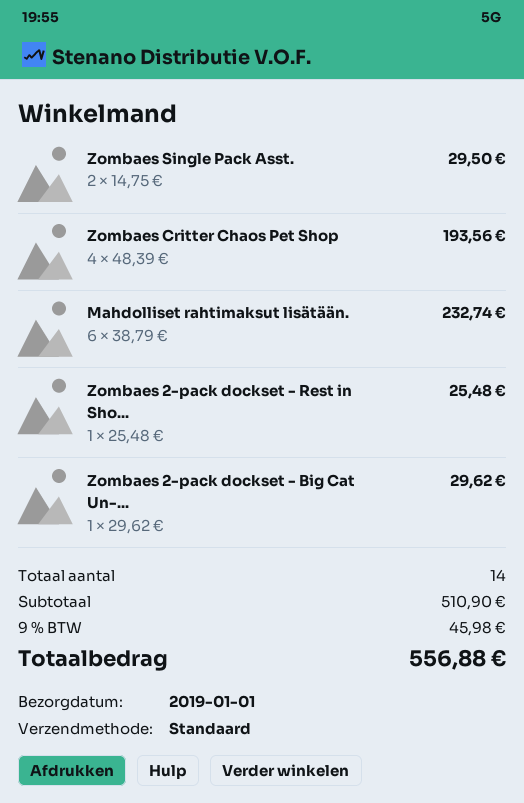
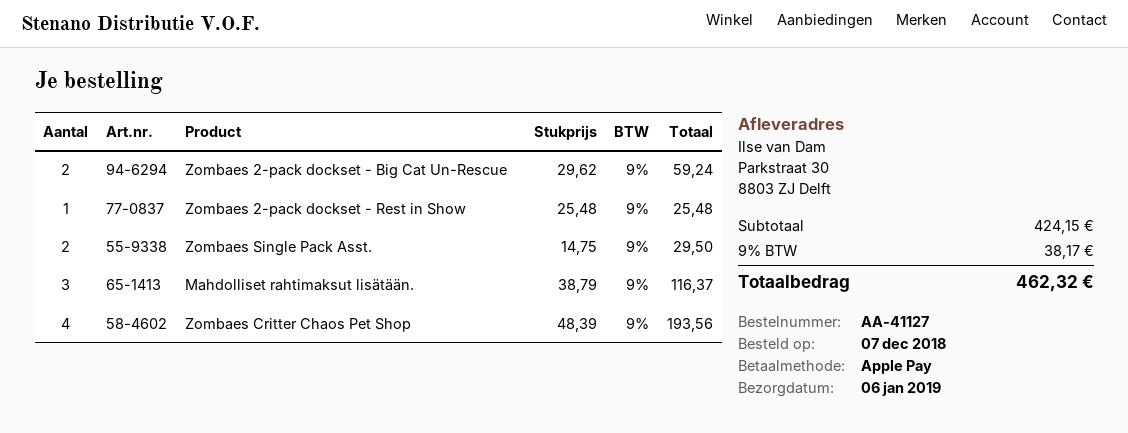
delivery date: 2019-01-01 -> 2019-01-06
Mahdolliset rahtimaksut lisätään.: 6 x 38.79 = 232.74 -> 3 x 38.79 = 116.37
Zombaes 2-pack dockset - Big Cat Un-...: 1 x 29.62 = 29.62 -> 2 x 29.62 = 59.24
subtotal: 510.90 -> 424.15
tax: 9% = 45.98 -> 9% = 38.17
total: 556.88 -> 462.32

